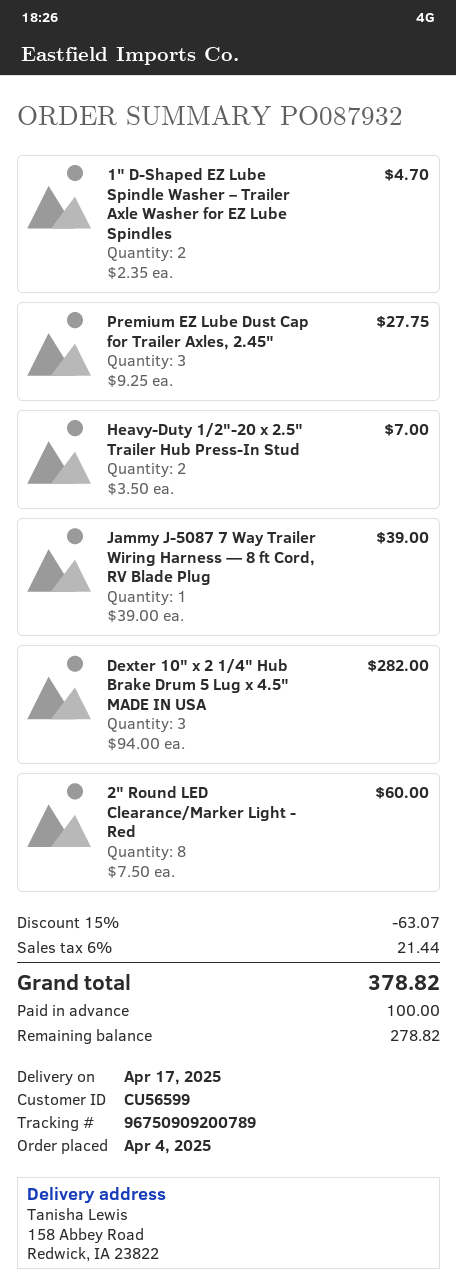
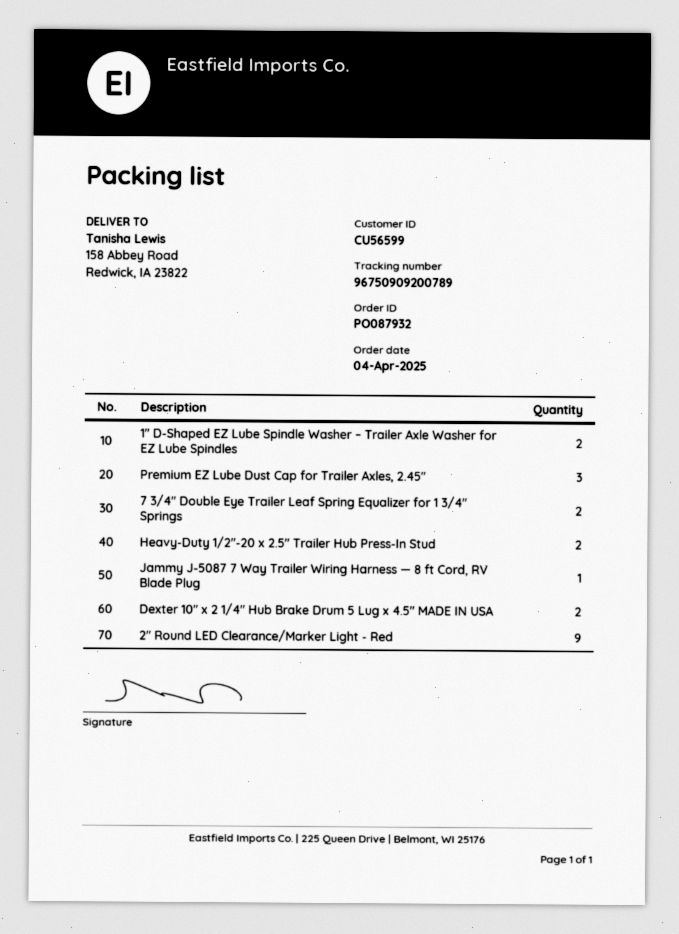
Dexter 10" x 2 1/4" Hub Brake Drum 5 Lug x 4.5" MADE IN USA: 3 -> 2
2" Round LED Clearance/Marker Light - Red: 8 -> 9
7 3/4" Double Eye Trailer Leaf Spring Equalizer for 1 3/4" Springs: none -> 2

